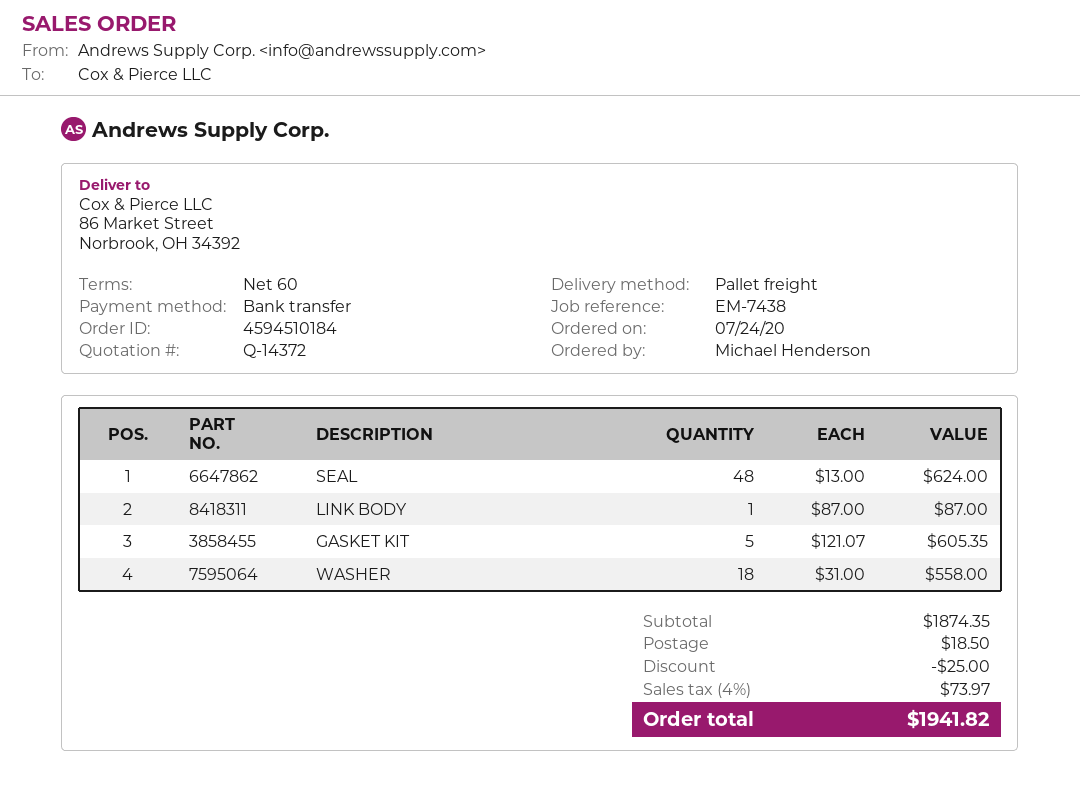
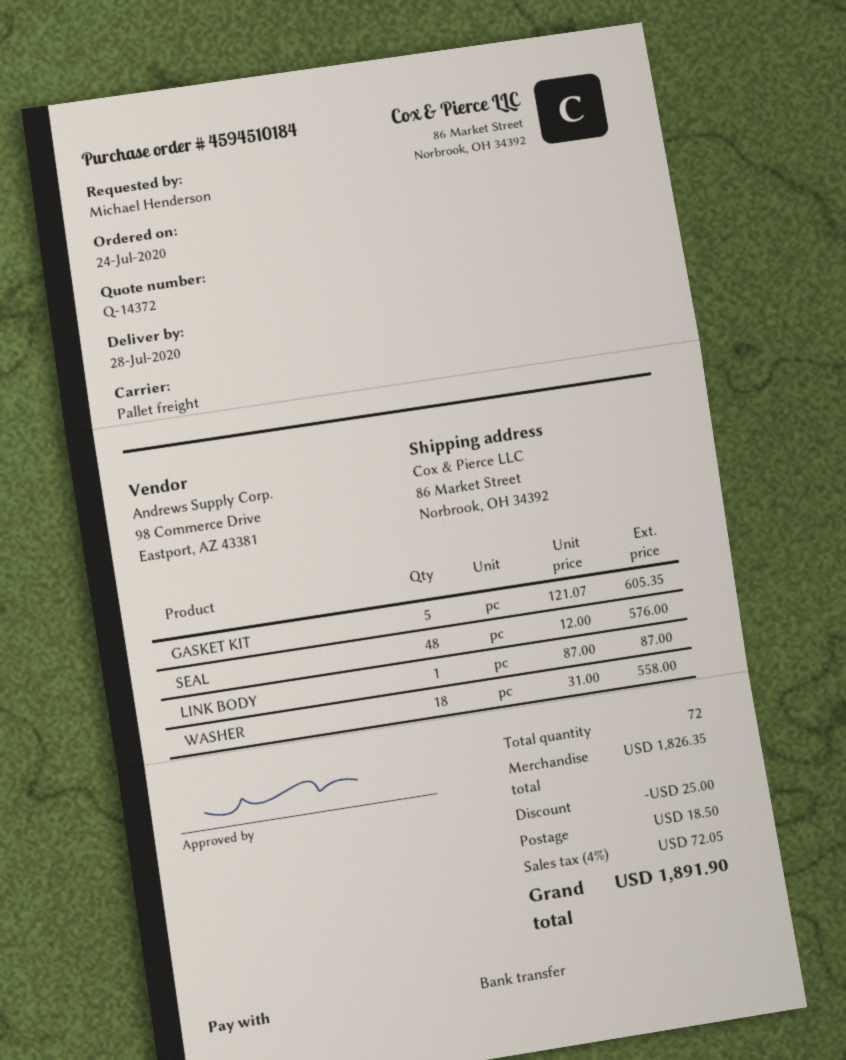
SEAL: 48 x 13.00 = 624.00 -> 48 x 12.00 = 576.00
subtotal: 1874.35 -> 1826.35
tax: 4% = 73.97 -> 4% = 72.05
total: 1941.82 -> 1891.90

